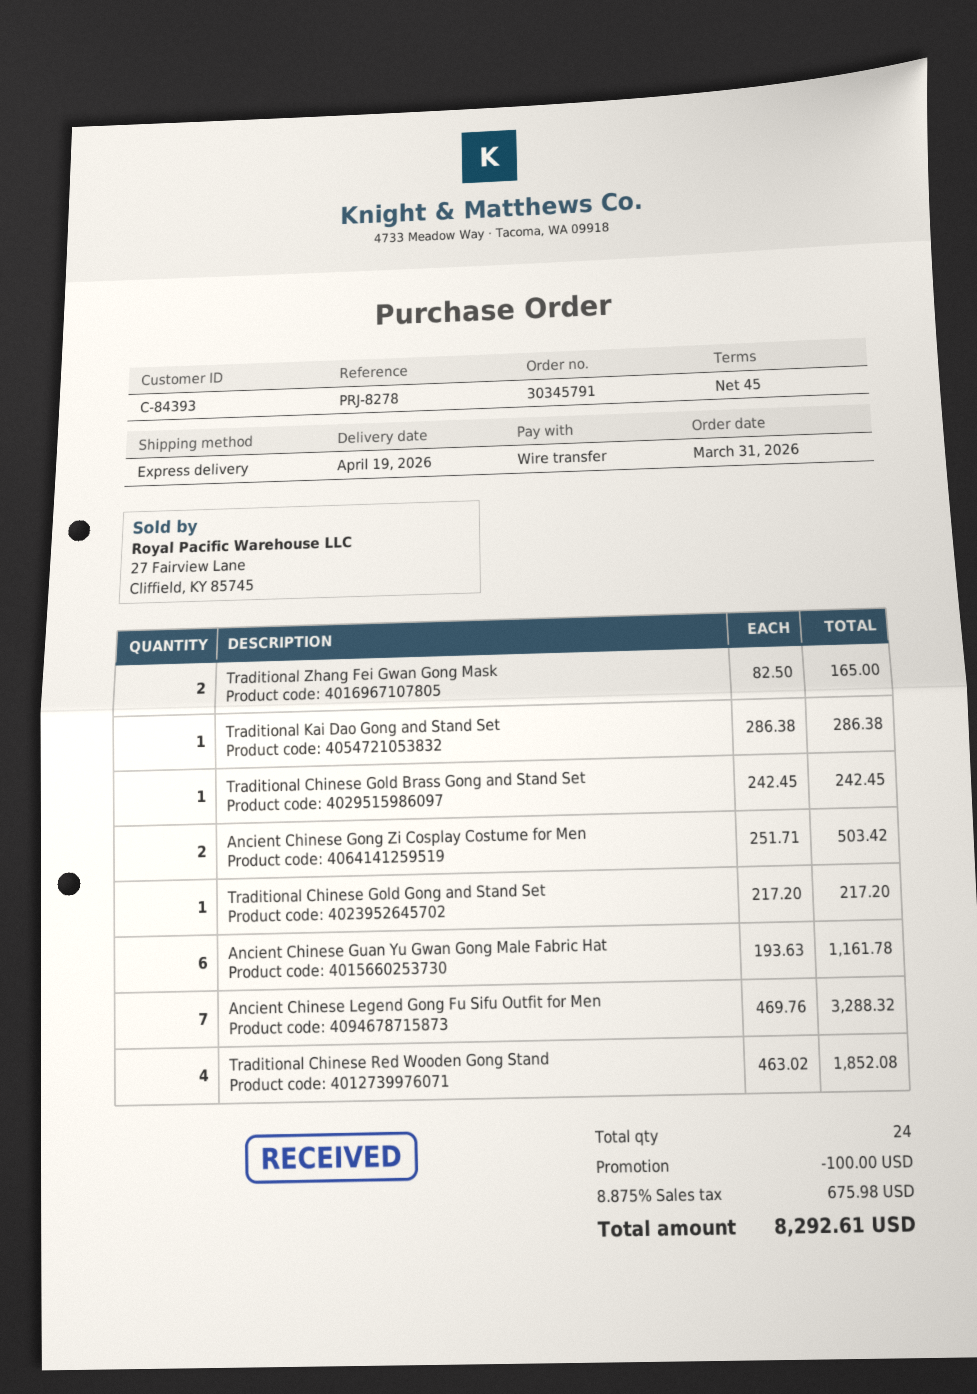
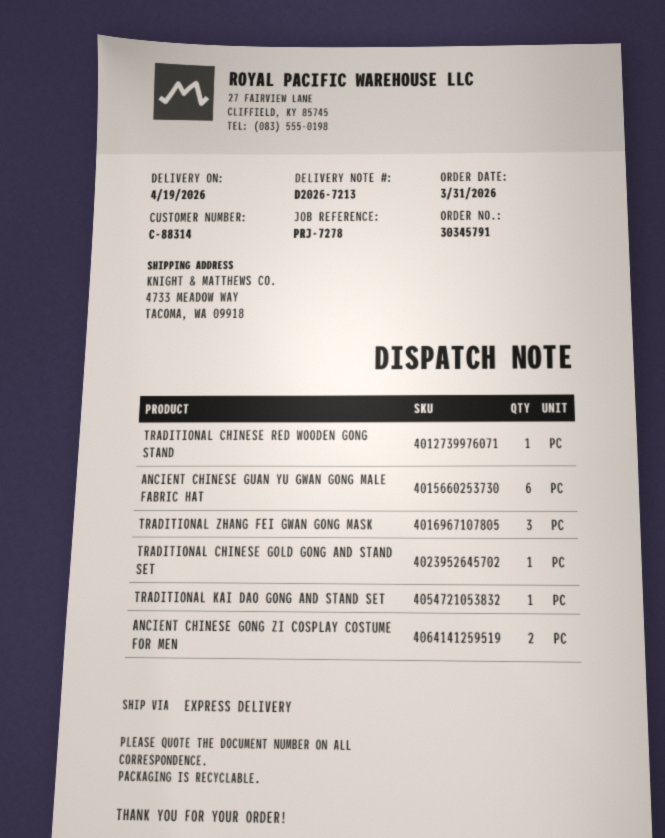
customer number: C-84393 -> C-88314
reference: PRJ-8278 -> PRJ-7278
Traditional Zhang Fei Gwan Gong Mask: 2 -> 3
Traditional Chinese Gold Brass Gong and Stand Set: 1 -> none
Ancient Chinese Legend Gong Fu Sifu Outfit for Men: 7 -> none
Traditional Chinese Red Wooden Gong Stand: 4 -> 1

